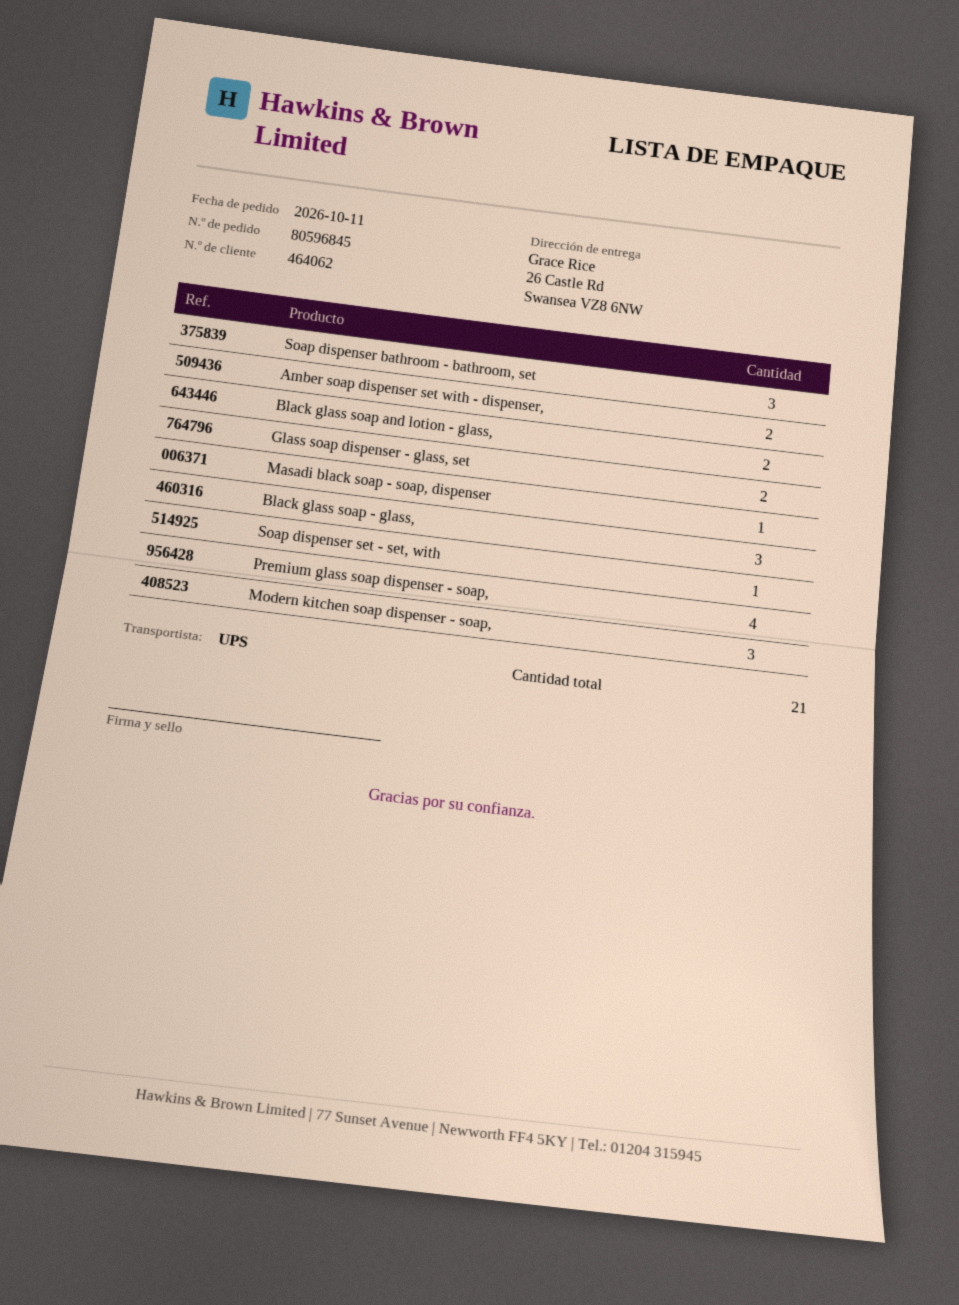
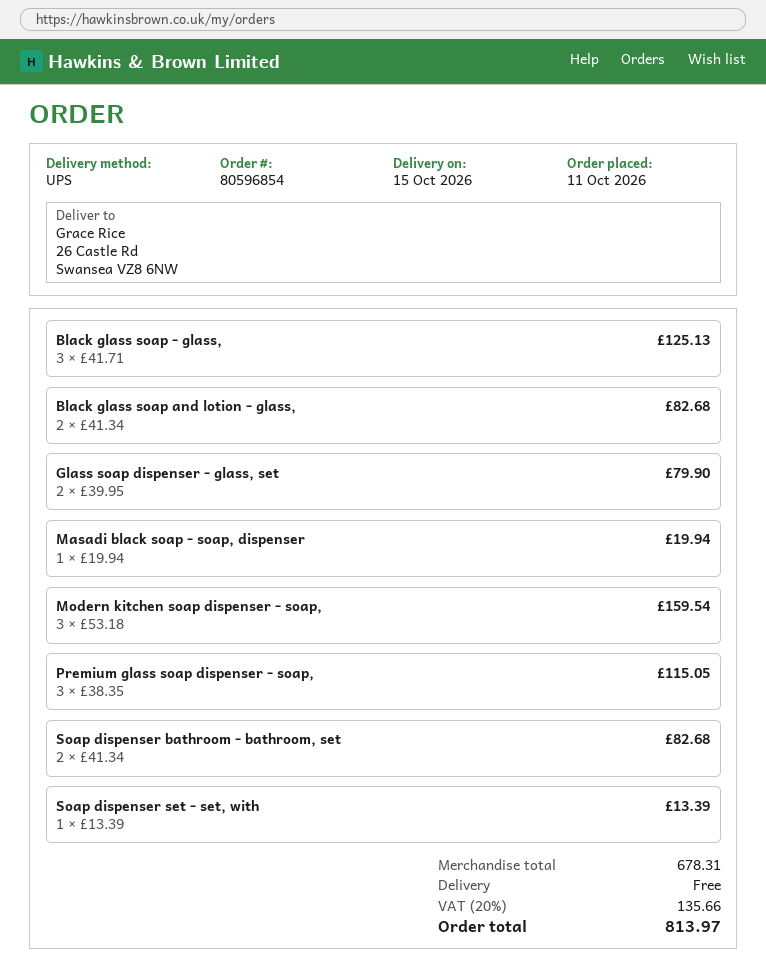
order number: 80596845 -> 80596854
Soap dispenser bathroom - bathroom, set: 3 -> 2
Amber soap dispenser set with - dispenser,: 2 -> none
Premium glass soap dispenser - soap,: 4 -> 3

